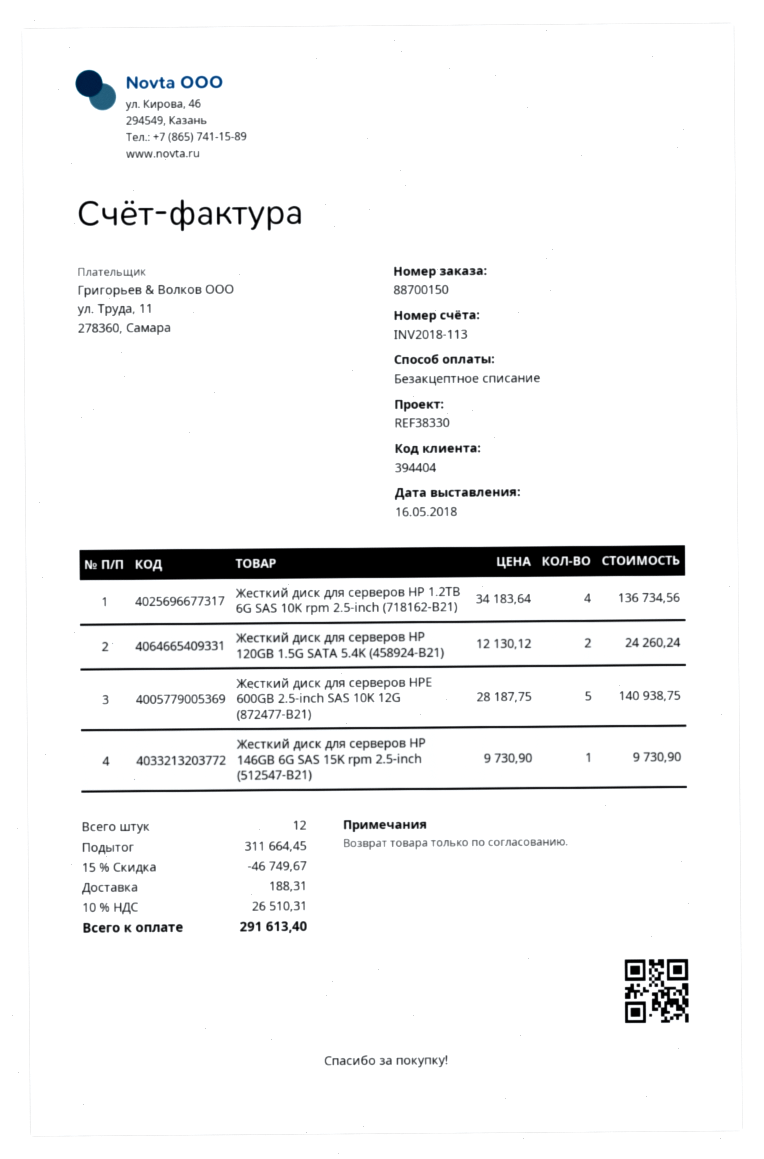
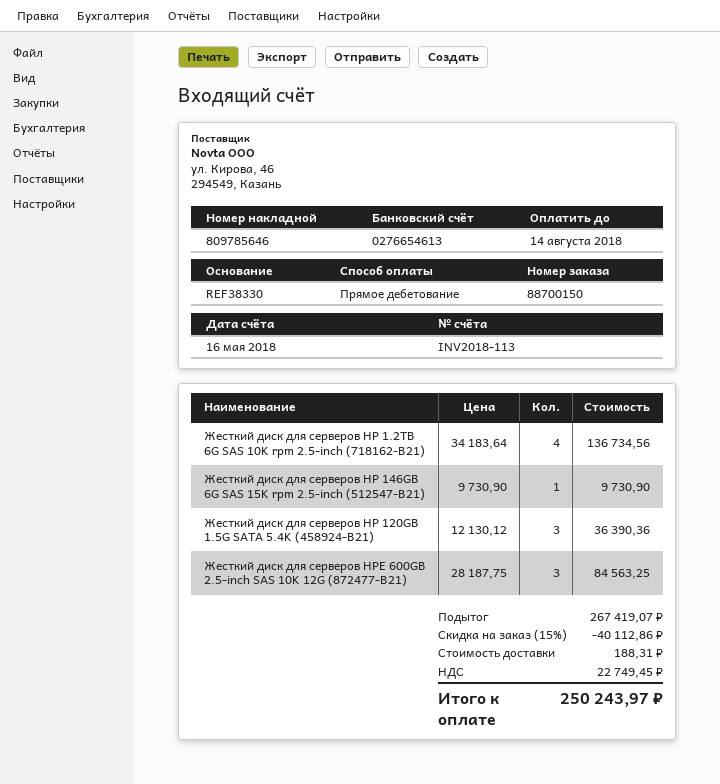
Жесткий диск для серверов HP 120GB 1.5G SATA 5.4K (458924-B21): 2 x 12130.12 = 24260.24 -> 3 x 12130.12 = 36390.36
Жесткий диск для серверов HPE 600GB 2.5-inch SAS 10K 12G (872477-B21): 5 x 28187.75 = 140938.75 -> 3 x 28187.75 = 84563.25
subtotal: 311664.45 -> 267419.07
discount: 15% = 46749.67 -> 15% = 40112.86
tax: 26510.31 -> 22749.45
total: 291613.40 -> 250243.97

